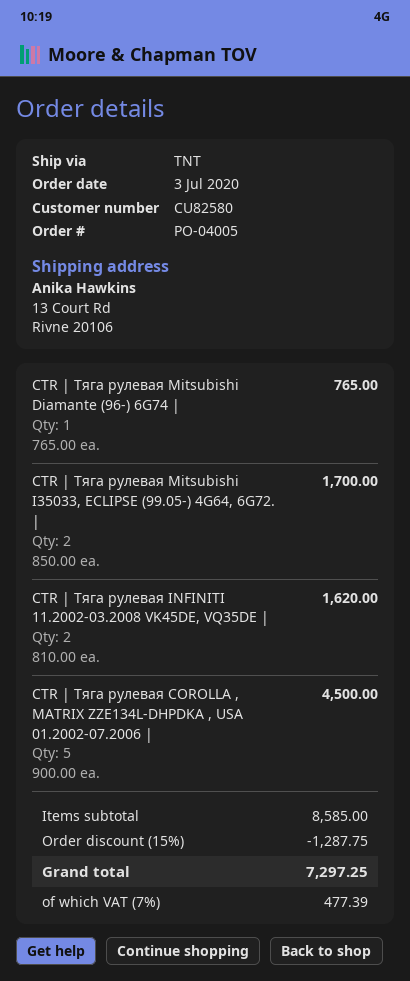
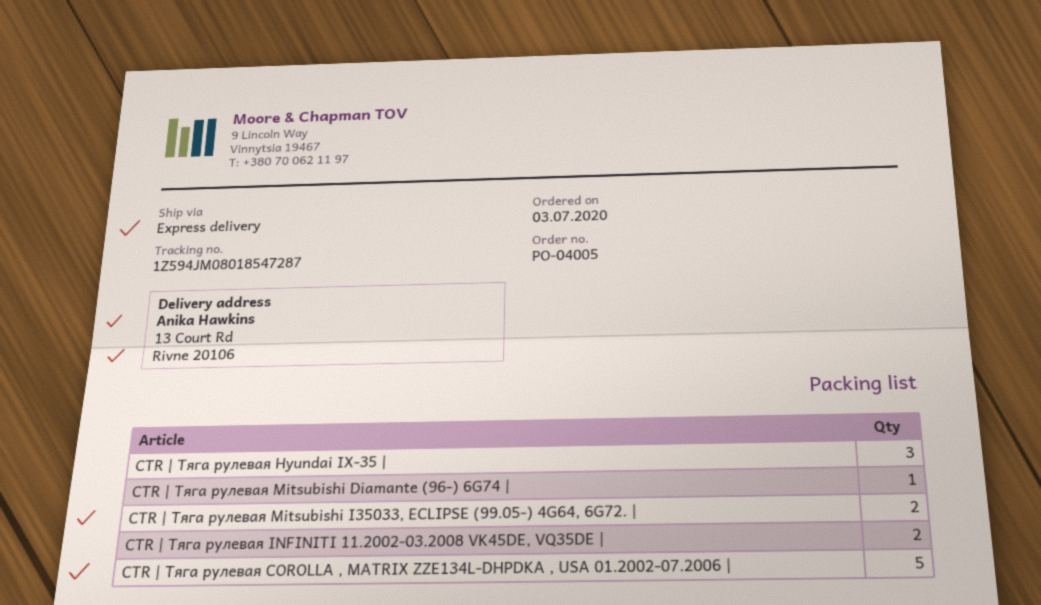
shipping method: TNT -> express
CTR | Тяга рулевая Hyundai IX-35 |: none -> 3

